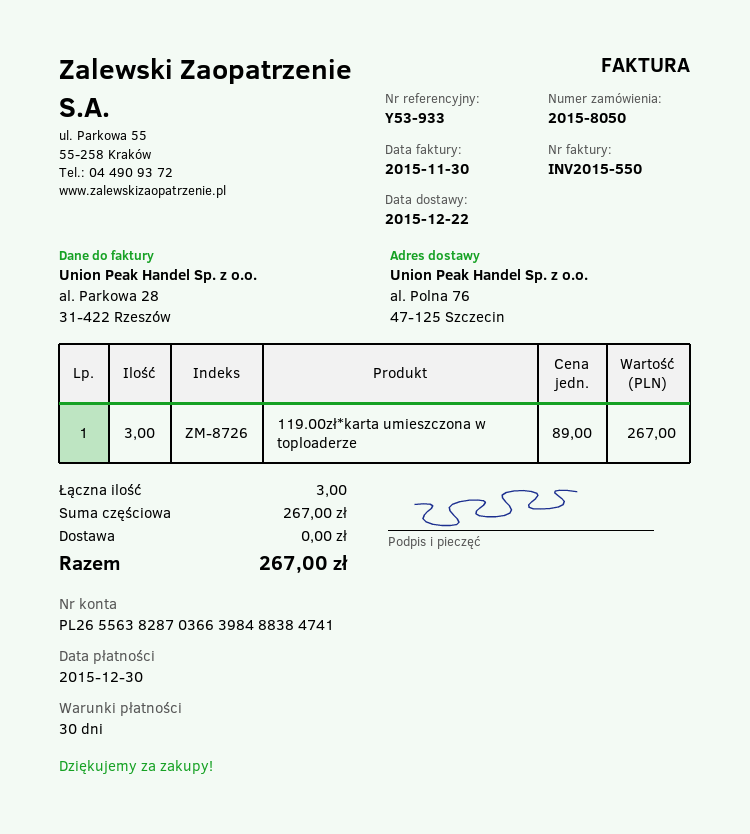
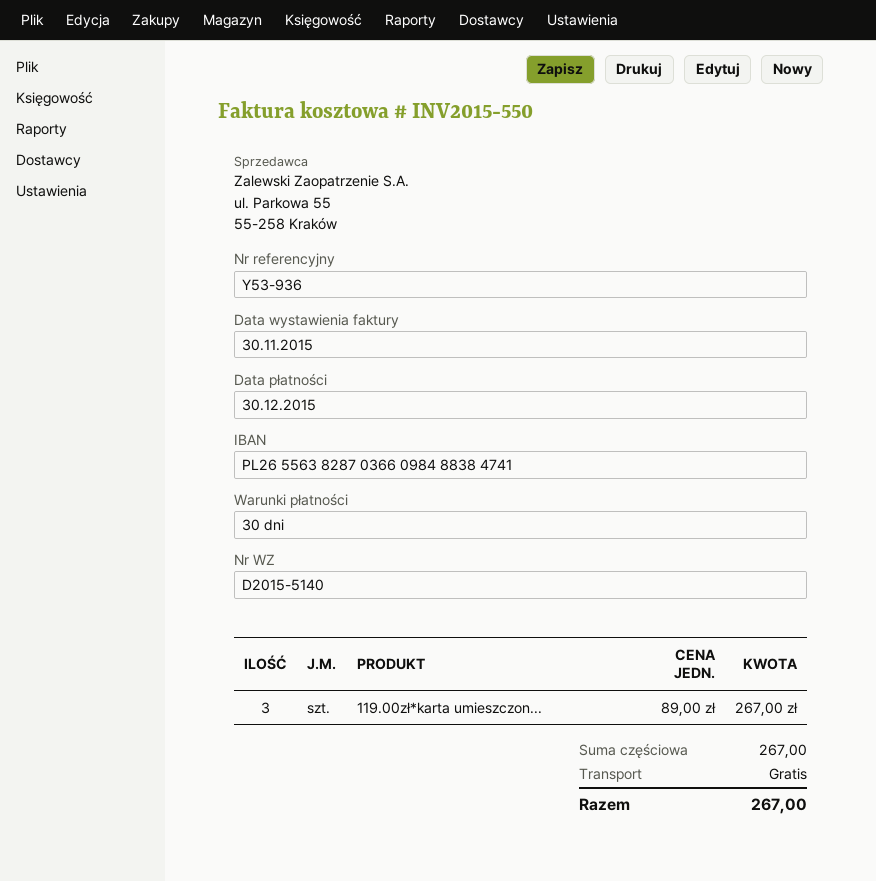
reference: Y53-933 -> Y53-936
bank account: PL26556382870366398488384741 -> PL26556382870366098488384741

